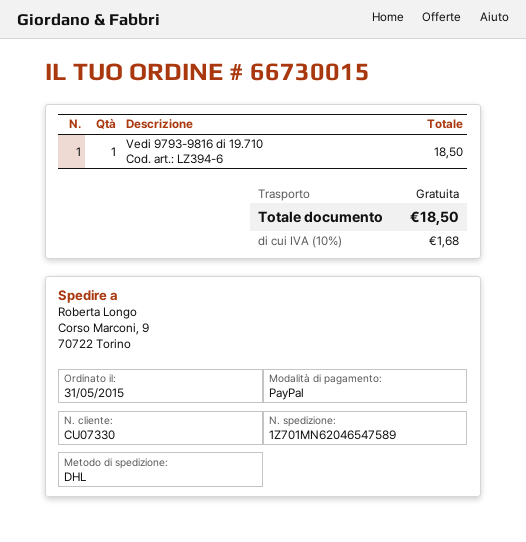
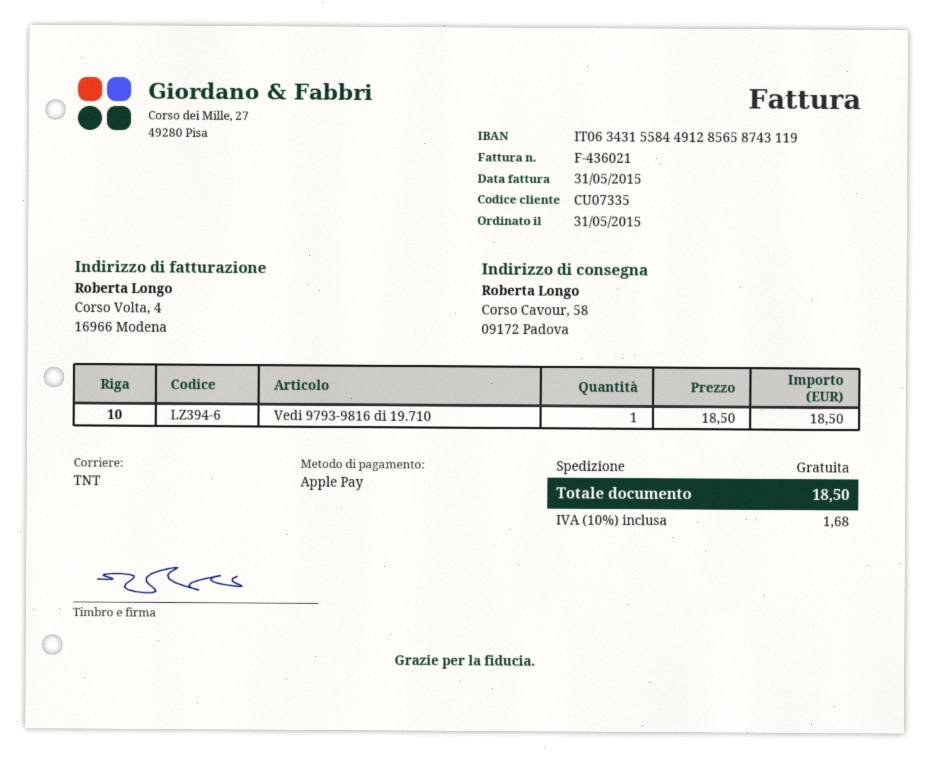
customer number: CU07330 -> CU07335
payment method: PayPal -> Apple Pay
shipping method: DHL -> TNT
ship to: Corso Marconi, 9, 70722 Torino -> Corso Cavour, 58, 09172 Padova

